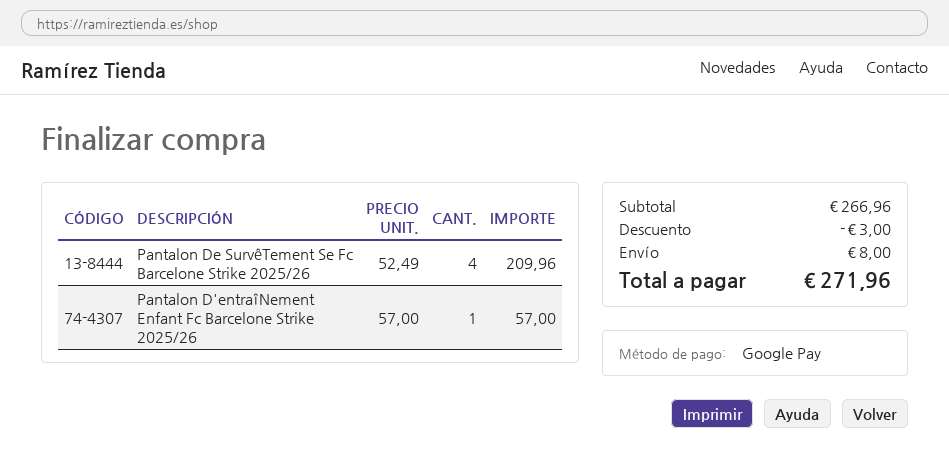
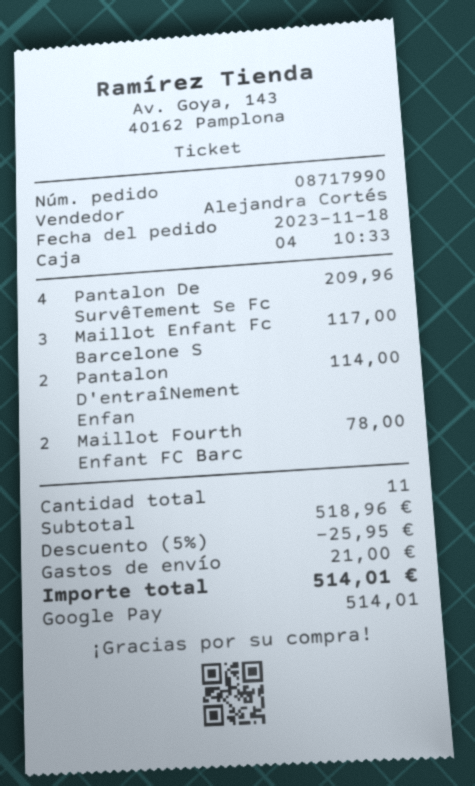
Pantalon D'entraîNement Enfant Fc Barcelone Strike 2025/26: 1 for 57.00 -> 2 for 114.00
Maillot Enfant Fc Barcelone S: none -> 3 for 117.00
Maillot Fourth Enfant FC Barc: none -> 2 for 78.00
subtotal: 266.96 -> 518.96
discount: 3.00 -> 25.95
shipping: 8.00 -> 21.00
total: 271.96 -> 514.01

